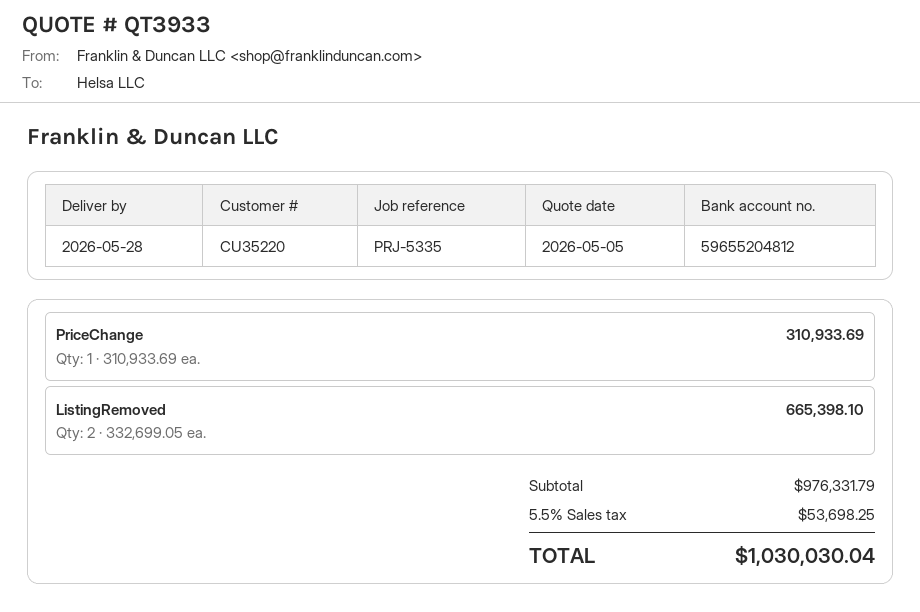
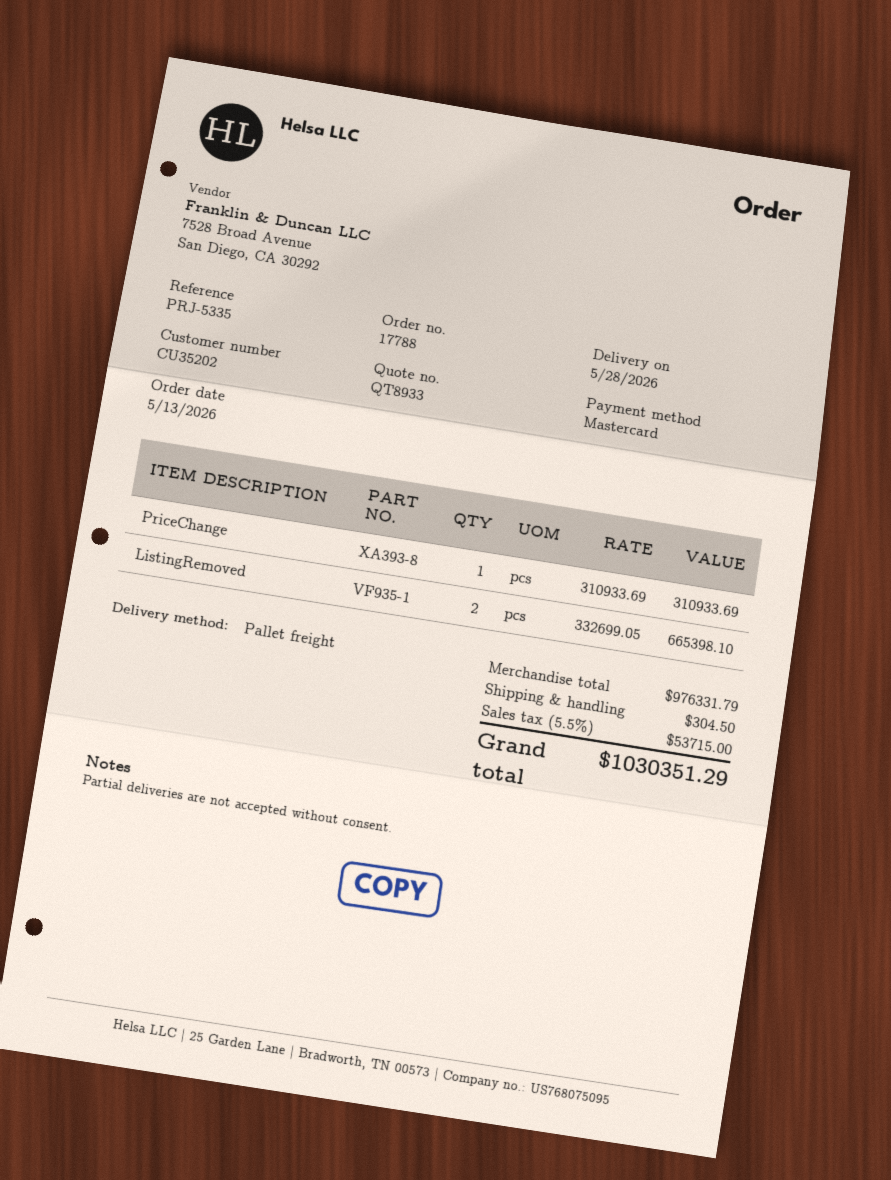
quote number: QT3933 -> QT8933
customer number: CU35220 -> CU35202
shipping: none -> 304.50
tax: 5.5% = 53698.25 -> 5.5% = 53715.00
total: 1030030.04 -> 1030351.29

